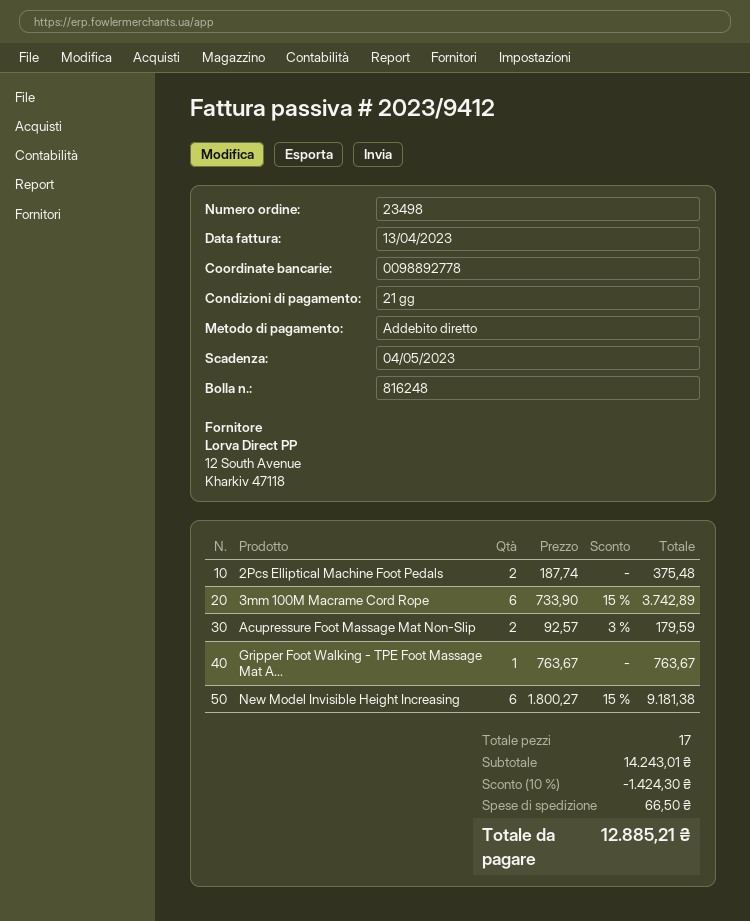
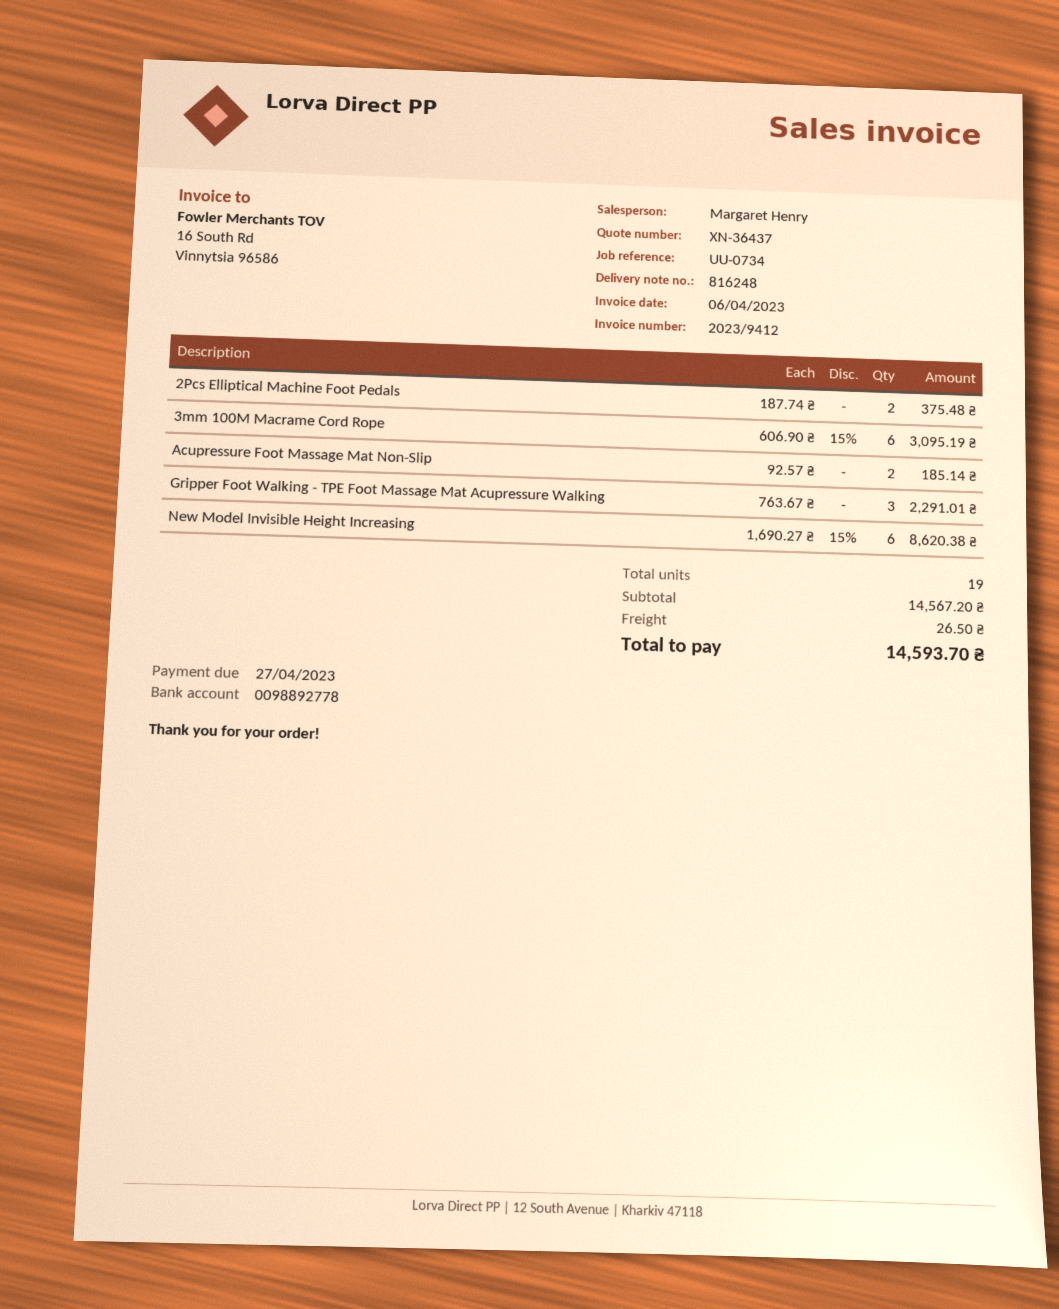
invoice date: 2023-04-13 -> 2023-04-06
due date: 2023-05-04 -> 2023-04-27
3mm 100M Macrame Cord Rope: 6 x 733.90 - 15% = 3742.89 -> 6 x 606.90 - 15% = 3095.19
Acupressure Foot Massage Mat Non-Slip: 2 x 92.57 - 3% = 179.59 -> 2 x 92.57 = 185.14
Gripper Foot Walking - TPE Foot Massage Mat A...: 1 x 763.67 = 763.67 -> 3 x 763.67 = 2291.01
New Model Invisible Height Increasing: 6 x 1800.27 - 15% = 9181.38 -> 6 x 1690.27 - 15% = 8620.38
total quantity: 17 -> 19
subtotal: 14243.01 -> 14567.20
discount: 10% = 1424.30 -> none
shipping: 66.50 -> 26.50
total: 12885.21 -> 14593.70

